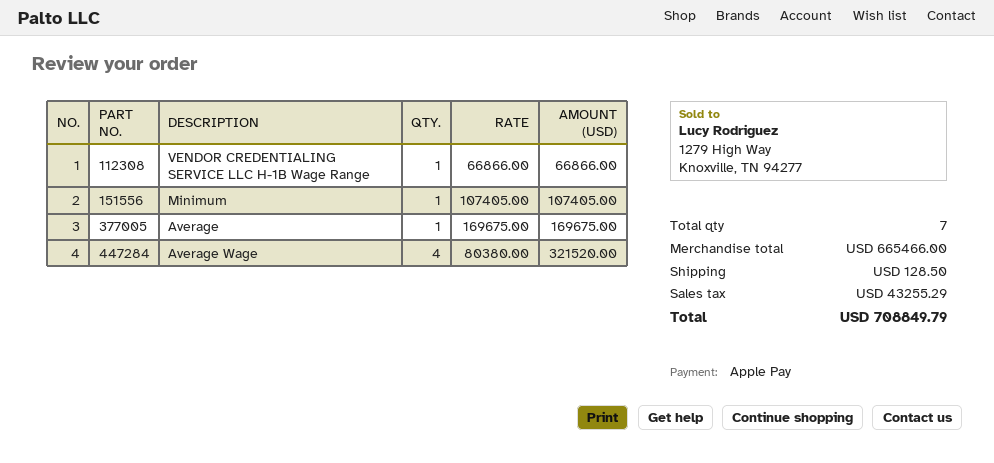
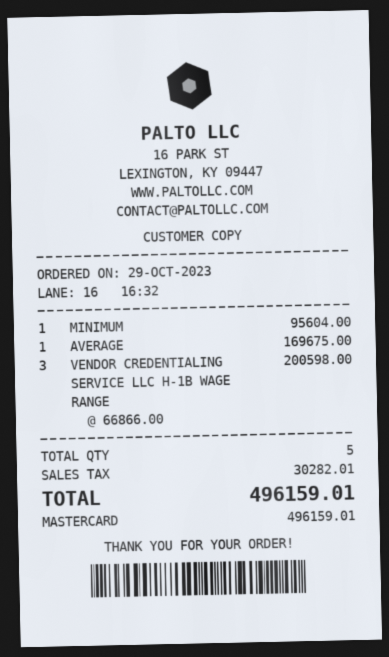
payment method: Apple Pay -> Mastercard
VENDOR CREDENTIALING SERVICE LLC H-1B Wage Range: 1 x 66866.00 = 66866.00 -> 3 x 66866.00 = 200598.00
Minimum: 1 x 107405.00 = 107405.00 -> 1 x 95604.00 = 95604.00
Average Wage: 4 x 80380.00 = 321520.00 -> none
total quantity: 7 -> 5
shipping: 128.50 -> none
tax: 43255.29 -> 30282.01
total: 708849.79 -> 496159.01

